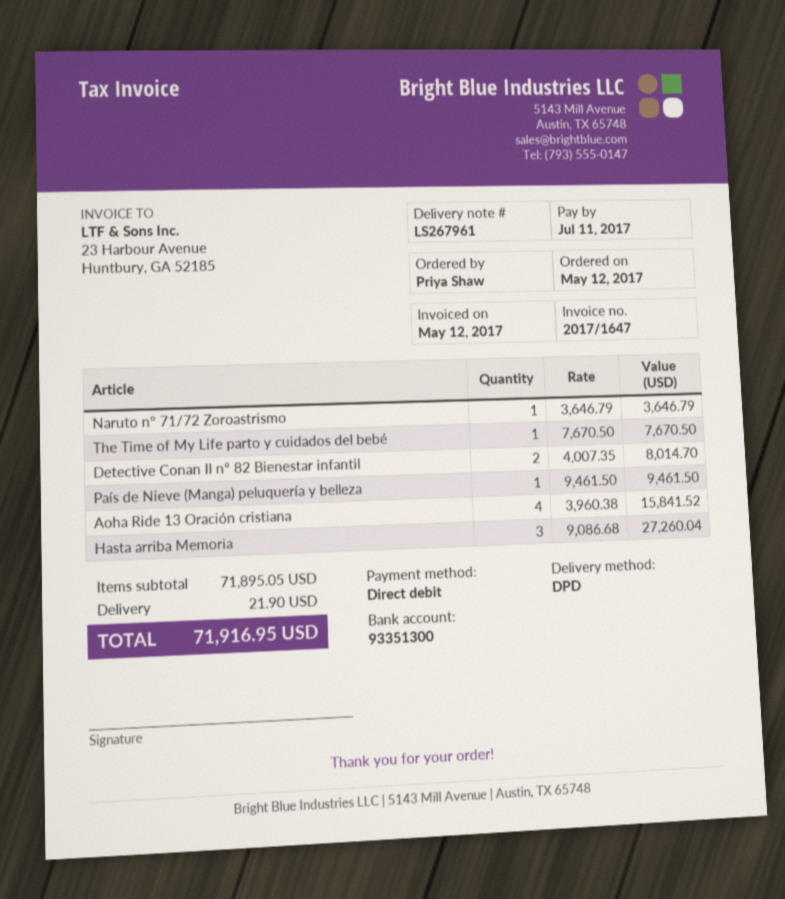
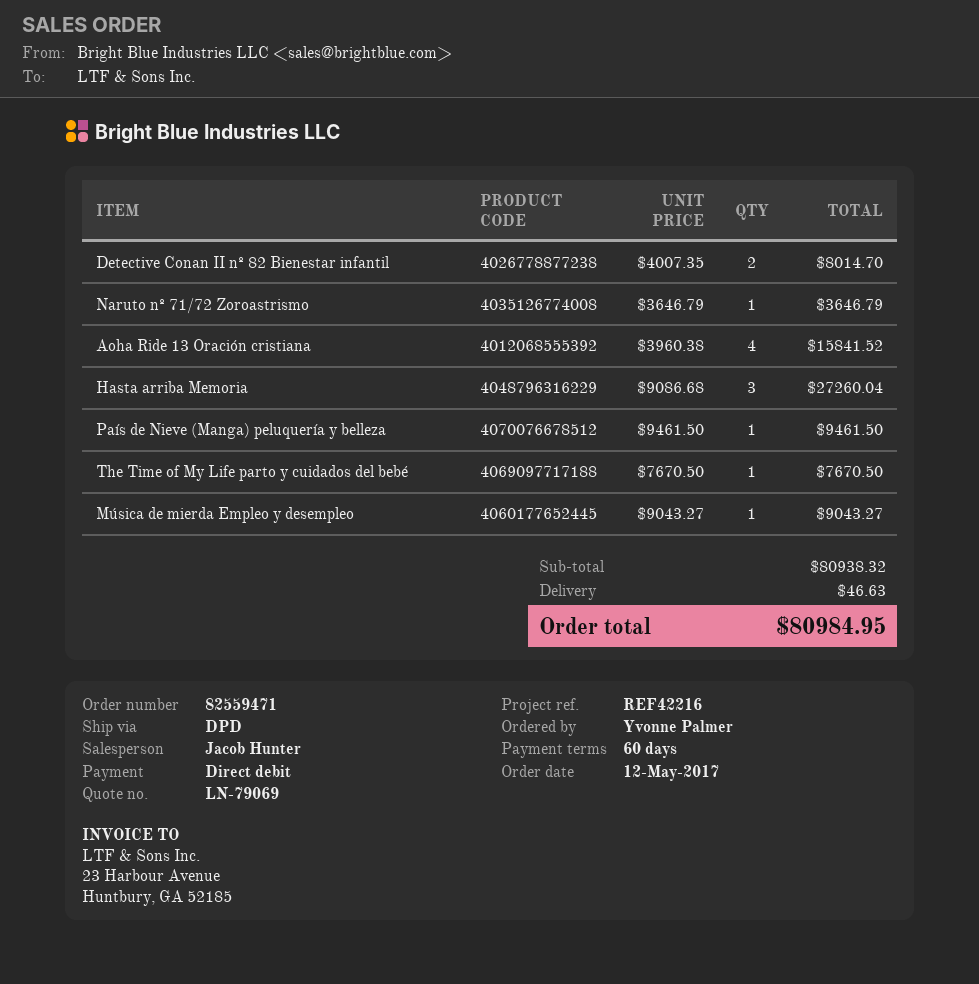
ordered by: Priya Shaw -> Yvonne Palmer
Música de mierda Empleo y desempleo: none -> 1 x 9043.27 = 9043.27
subtotal: 71895.05 -> 80938.32
shipping: 21.90 -> 46.63
total: 71916.95 -> 80984.95

